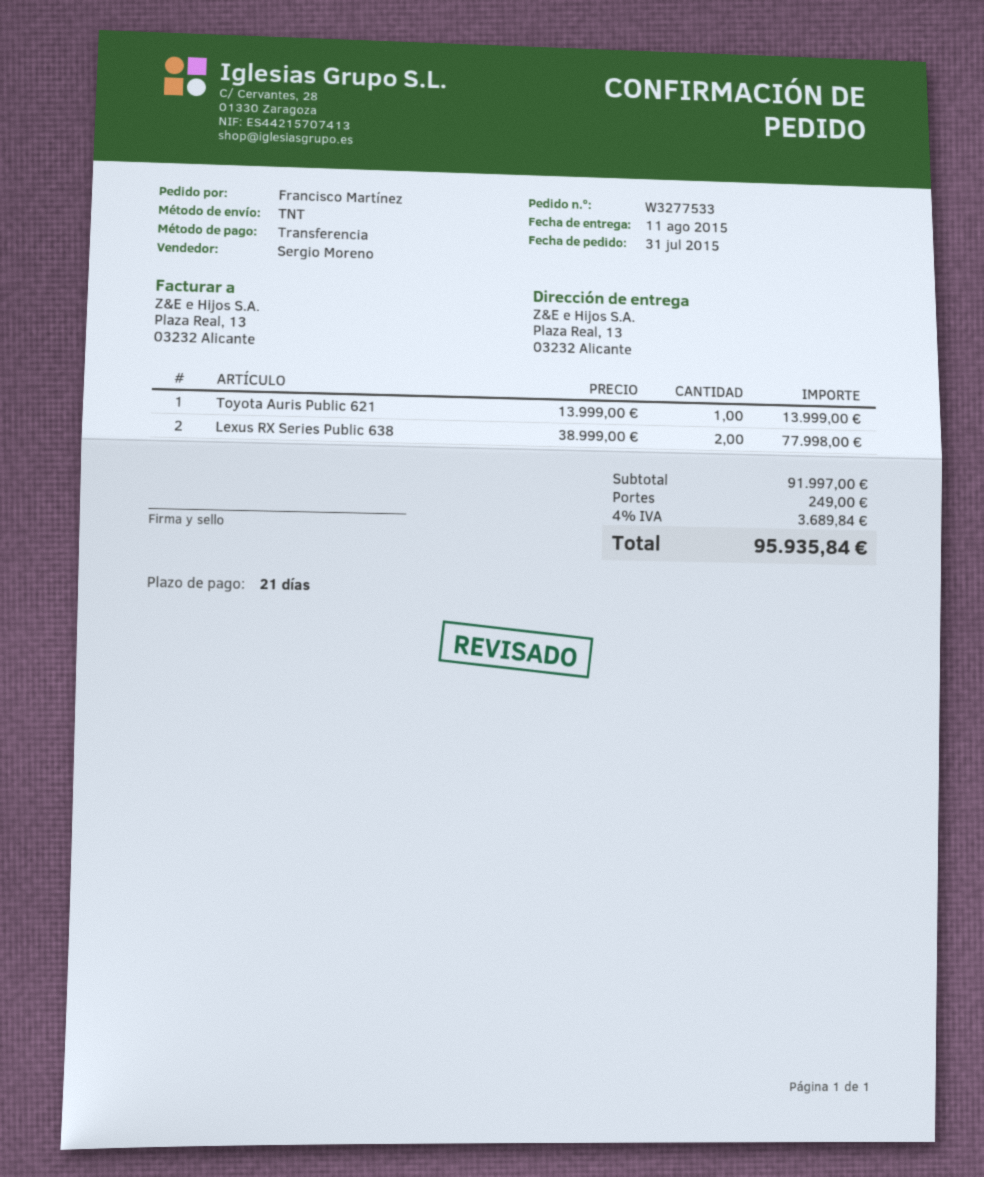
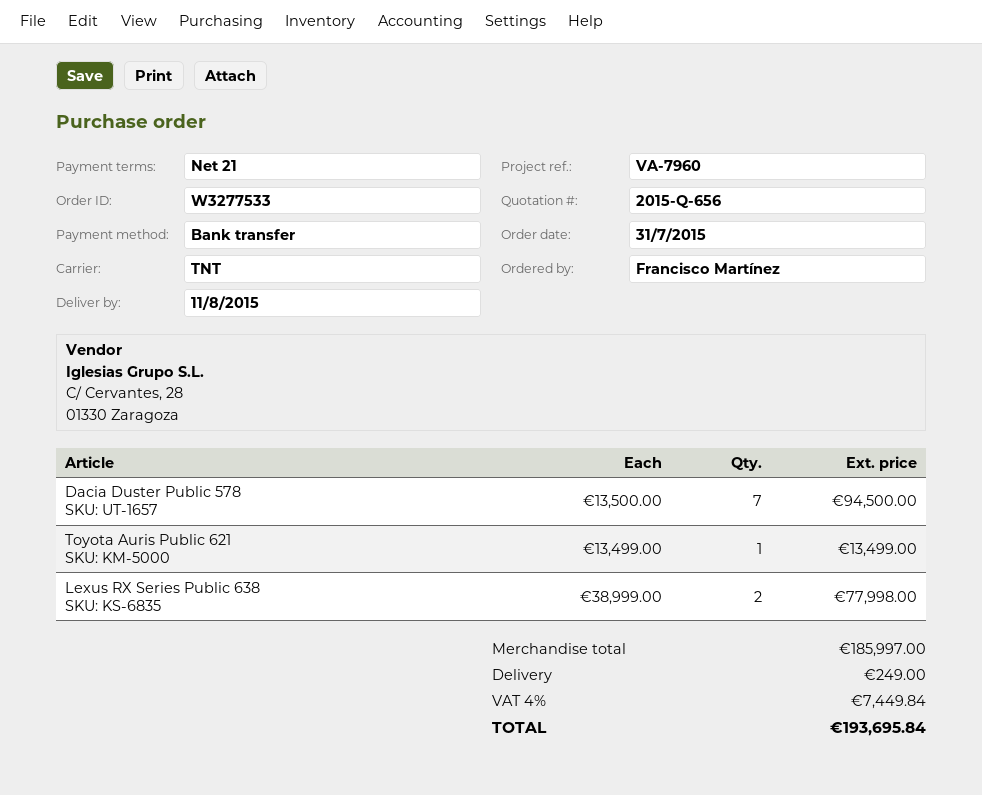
Toyota Auris Public 621: 1 x 13999.00 = 13999.00 -> 1 x 13499.00 = 13499.00
Dacia Duster Public 578: none -> 7 x 13500.00 = 94500.00
subtotal: 91997.00 -> 185997.00
tax: 4% = 3689.84 -> 4% = 7449.84
total: 95935.84 -> 193695.84

